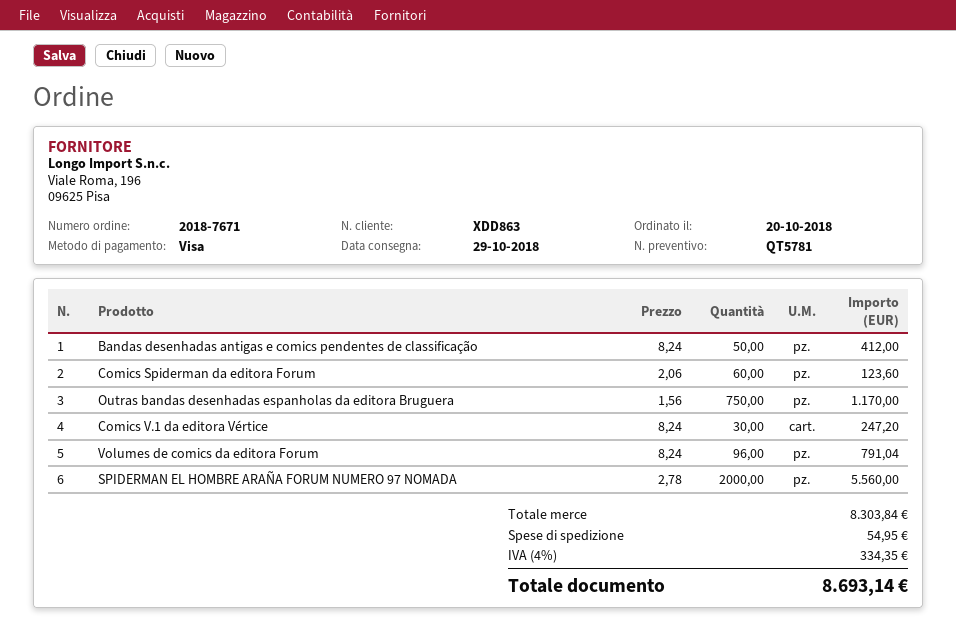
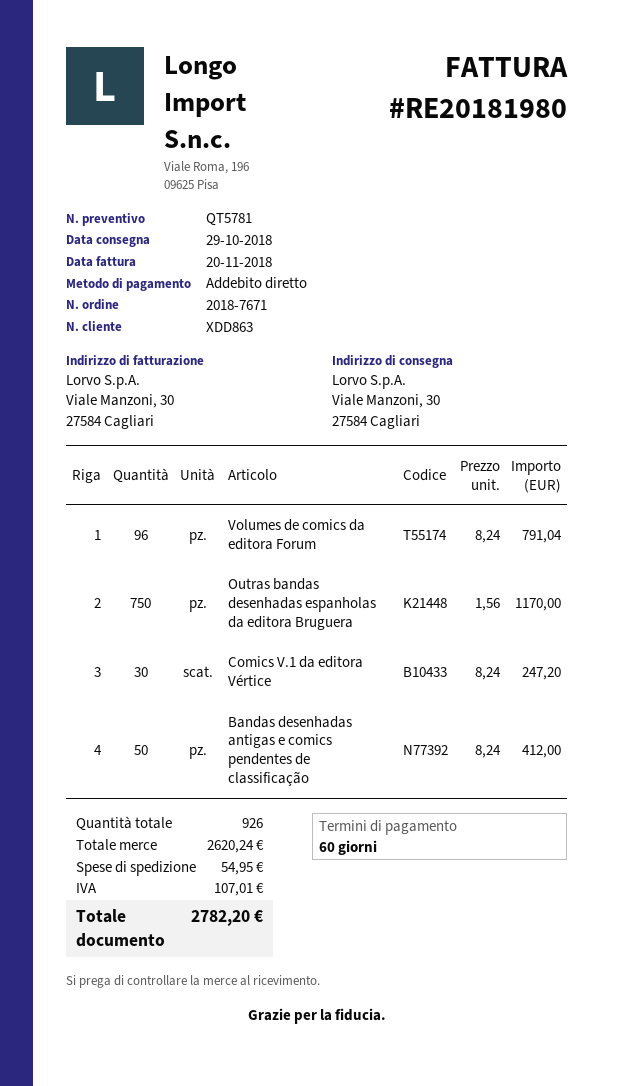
payment method: Visa -> direct debit
Comics Spiderman da editora Forum: 60 x 2.06 = 123.60 -> none
SPIDERMAN EL HOMBRE ARAÑA FORUM NUMERO 97 NOMADA: 2000 x 2.78 = 5560.00 -> none
subtotal: 8303.84 -> 2620.24
tax: 334.35 -> 107.01
total: 8693.14 -> 2782.20

